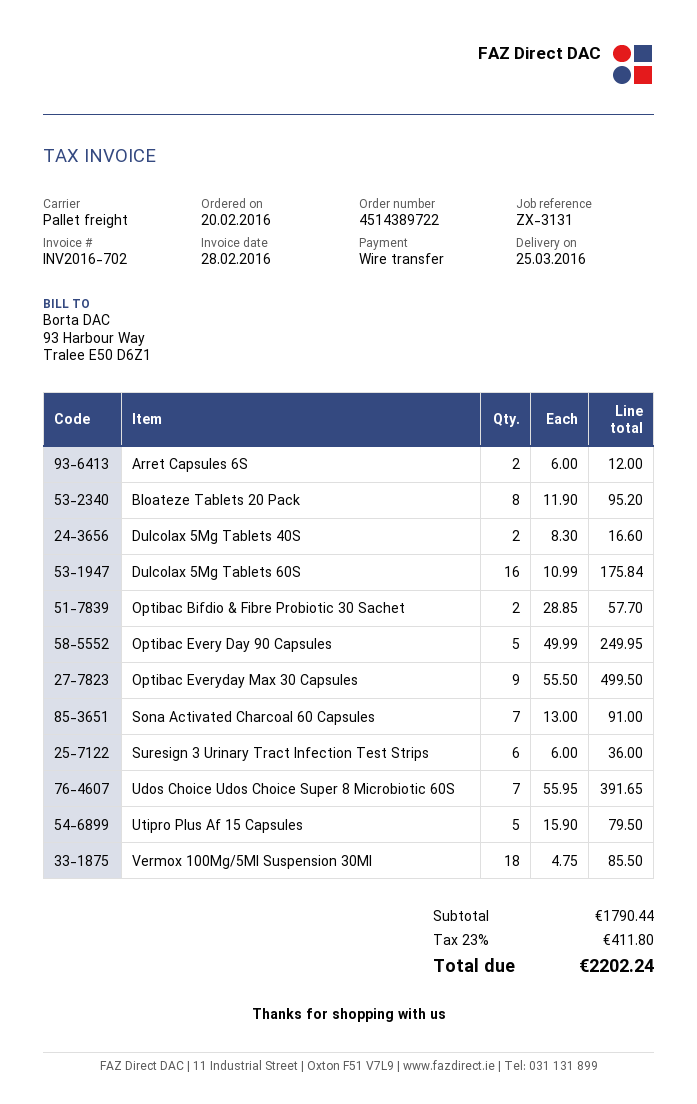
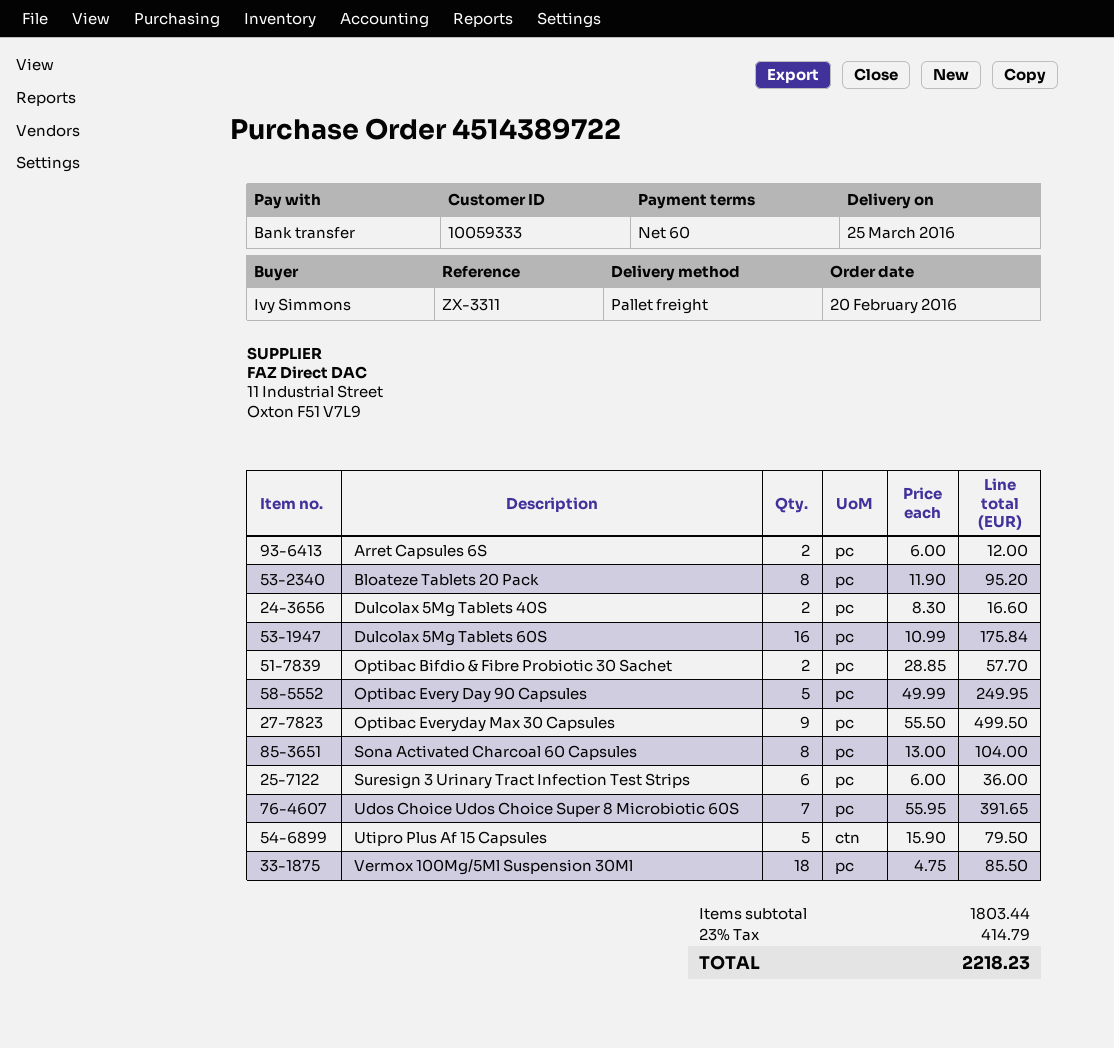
reference: ZX-3131 -> ZX-3311
Sona Activated Charcoal 60 Capsules: 7 x 13.00 = 91.00 -> 8 x 13.00 = 104.00
subtotal: 1790.44 -> 1803.44
tax: 23% = 411.80 -> 23% = 414.79
total: 2202.24 -> 2218.23

